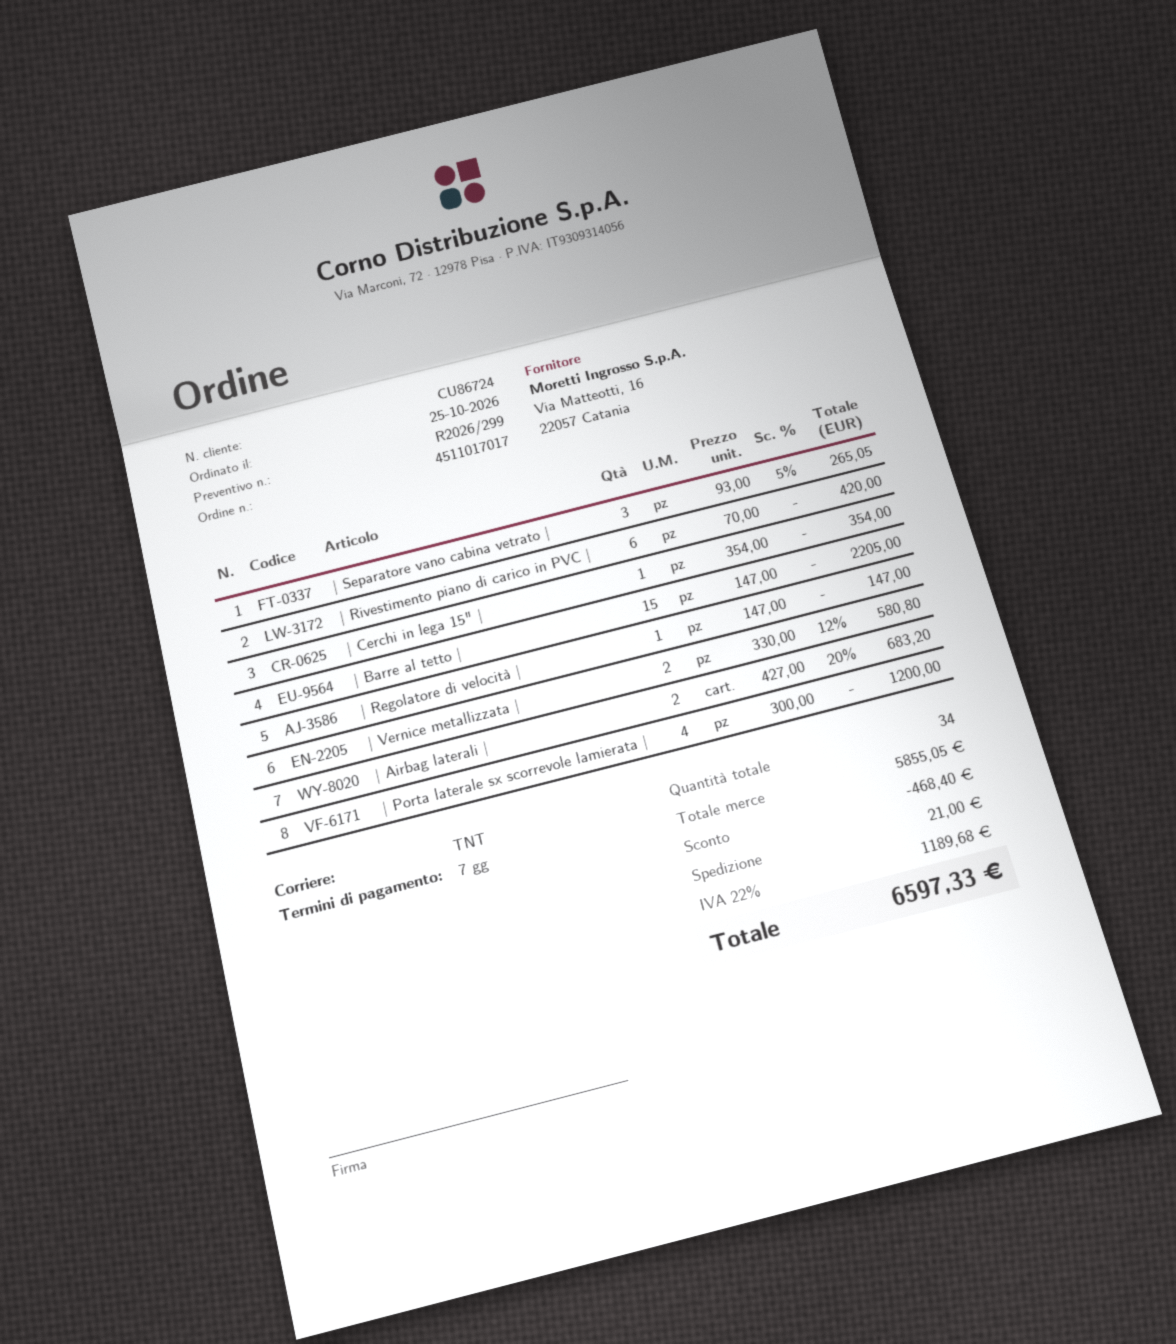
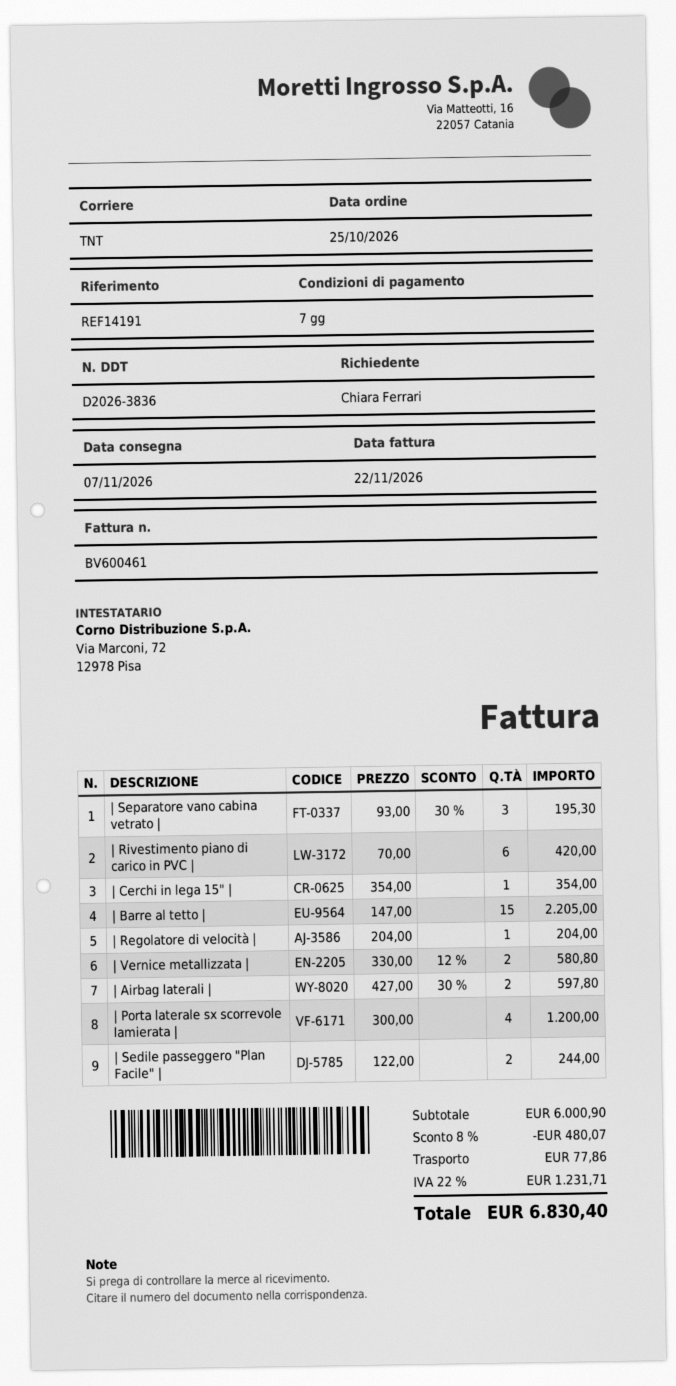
| Separatore vano cabina vetrato |: 3 x 93.00 - 5% = 265.05 -> 3 x 93.00 - 30% = 195.30
| Regolatore di velocità |: 1 x 147.00 = 147.00 -> 1 x 204.00 = 204.00
| Airbag laterali |: 2 x 427.00 - 20% = 683.20 -> 2 x 427.00 - 30% = 597.80
| Sedile passeggero "Plan Facile" |: none -> 2 x 122.00 = 244.00
subtotal: 5855.05 -> 6000.90
discount: 468.40 -> 480.07
shipping: 21.00 -> 77.86
tax: 22% = 1189.68 -> 22% = 1231.71
total: 6597.33 -> 6830.40

